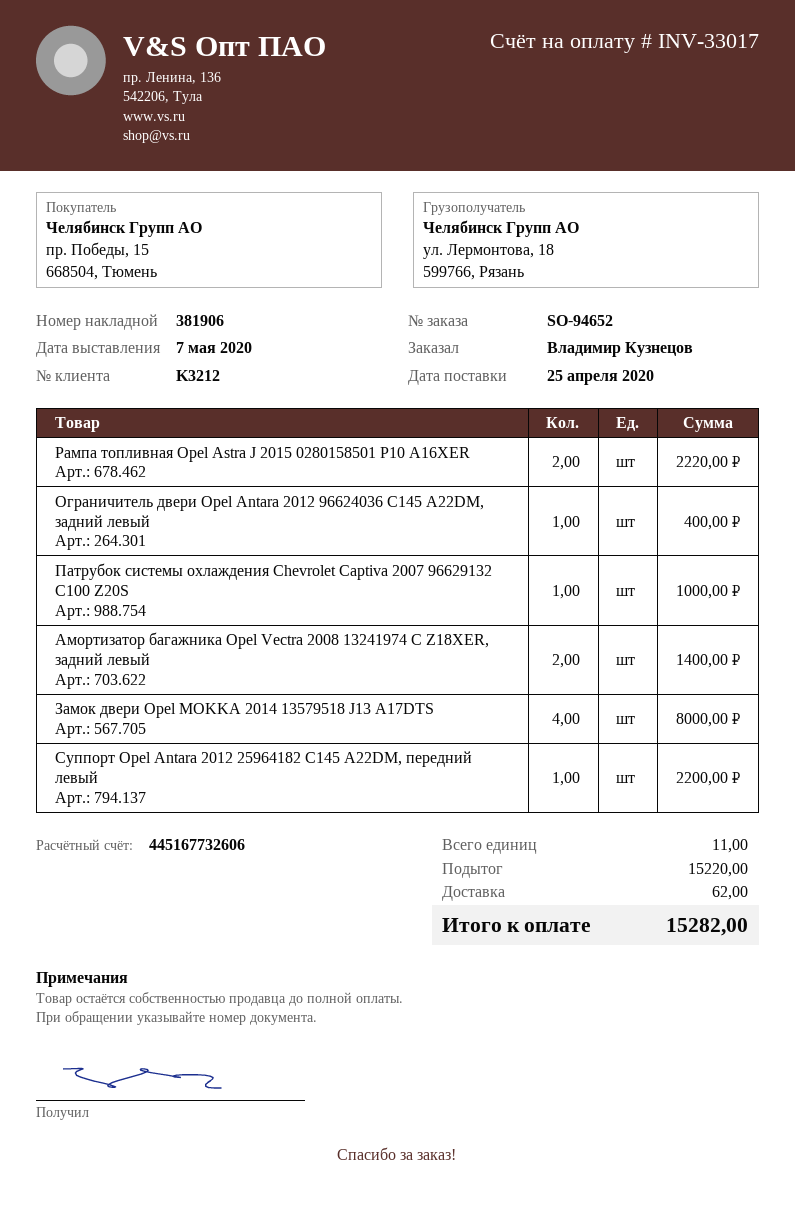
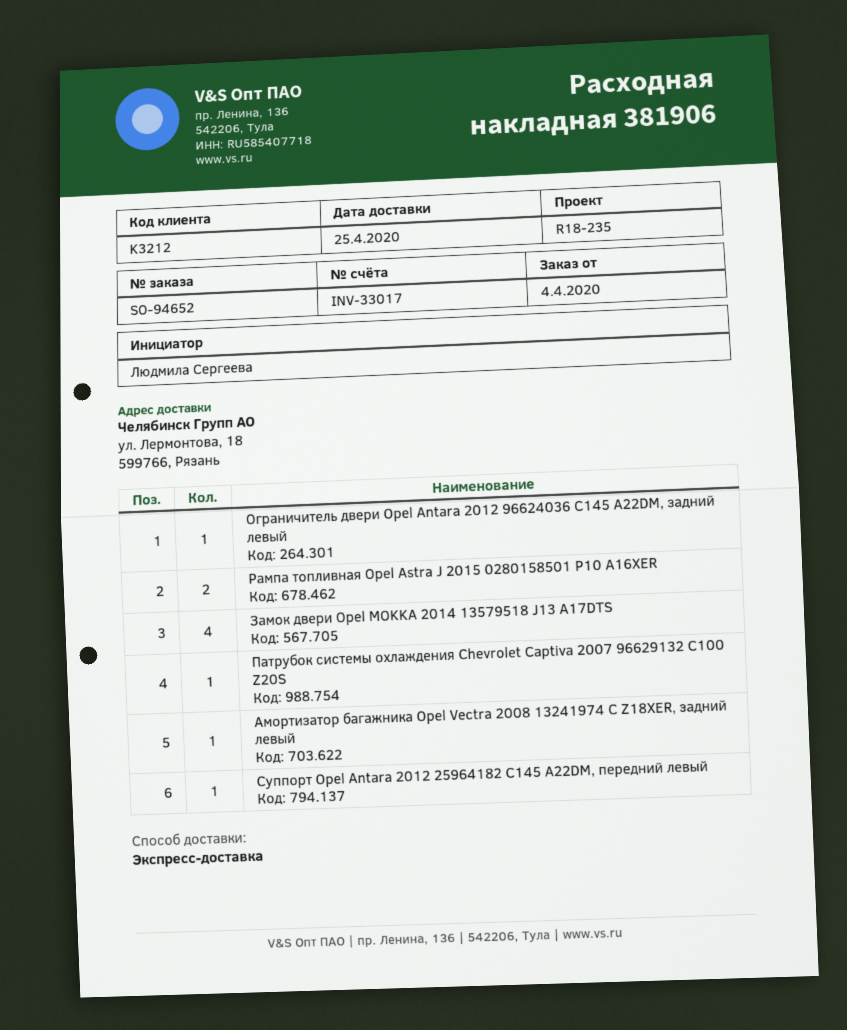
ordered by: Владимир Кузнецов -> Людмила Сергеева
Амортизатор багажника Opel Vectra 2008 13241974 C Z18XER, задний левый: 2 -> 1

